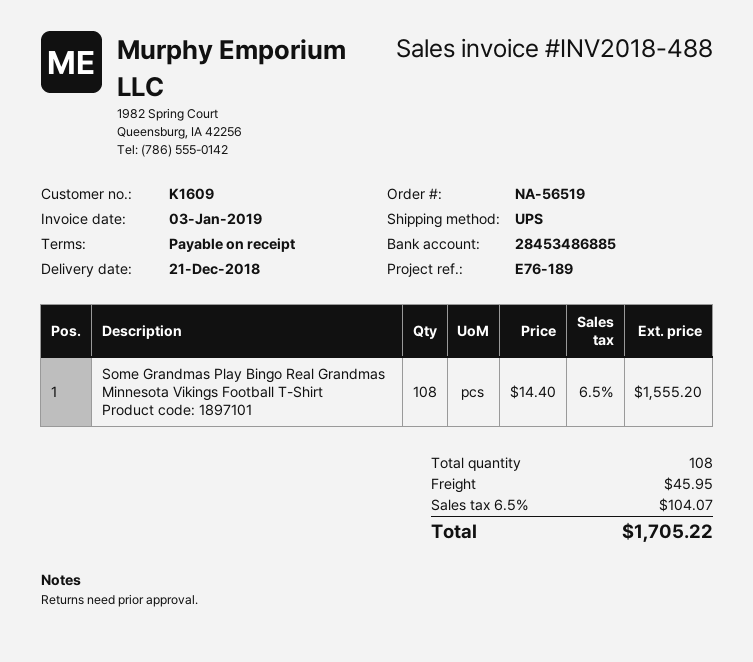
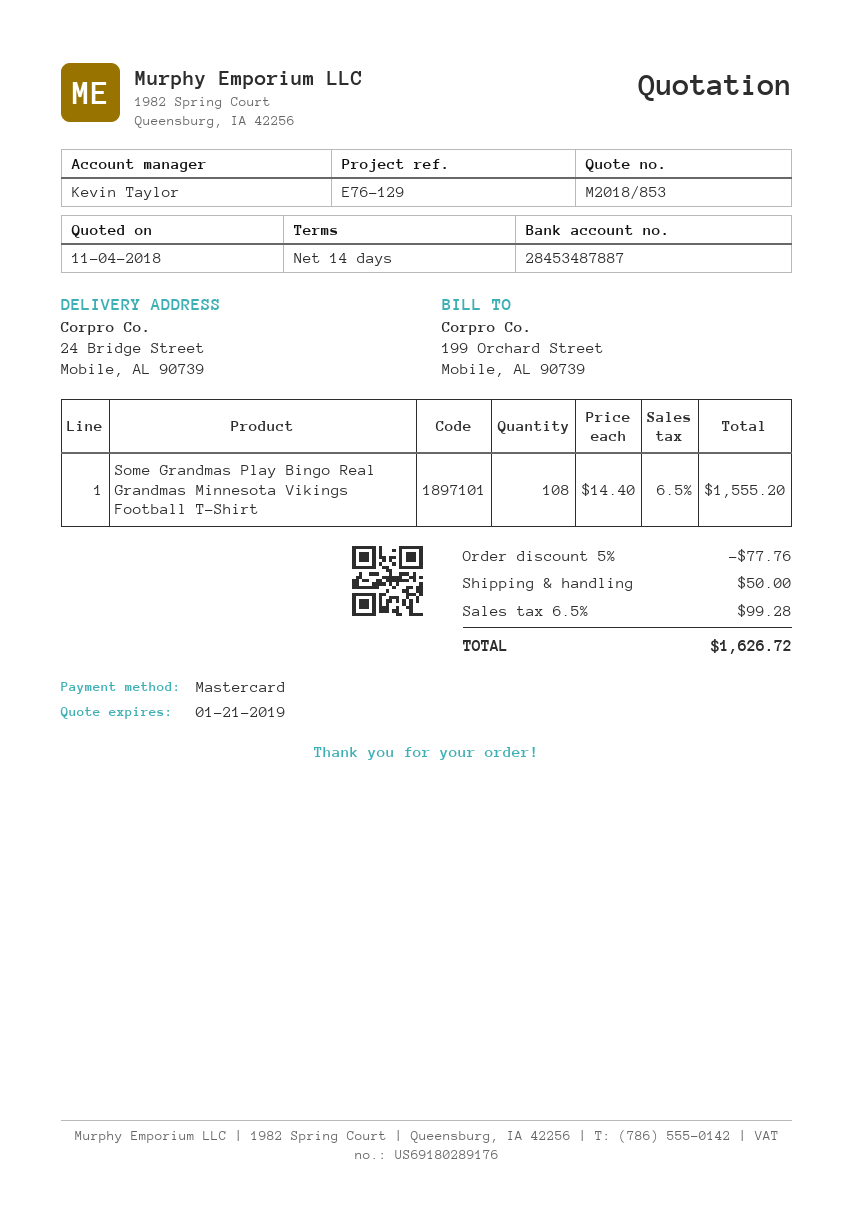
payment terms: on receipt -> 14 days
reference: E76-189 -> E76-129
bank account: 28453486885 -> 28453487887
discount: none -> 5% = 77.76
shipping: 45.95 -> 50.00
tax: 6.5% = 104.07 -> 6.5% = 99.28
total: 1705.22 -> 1626.72

